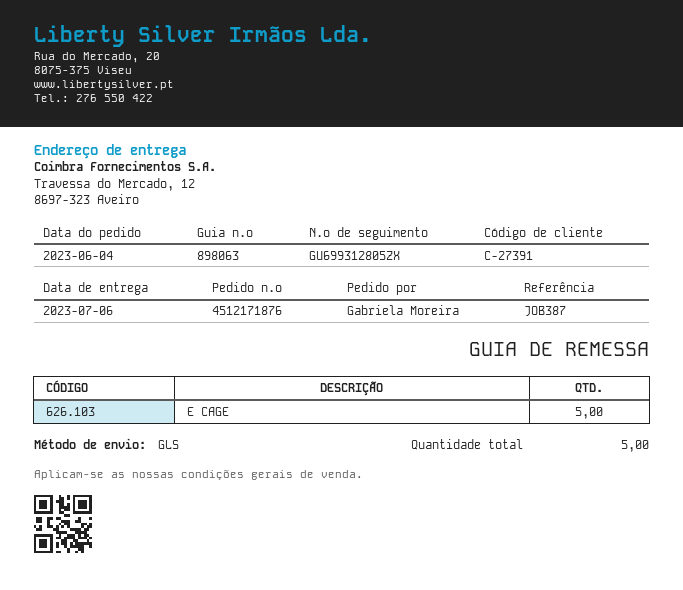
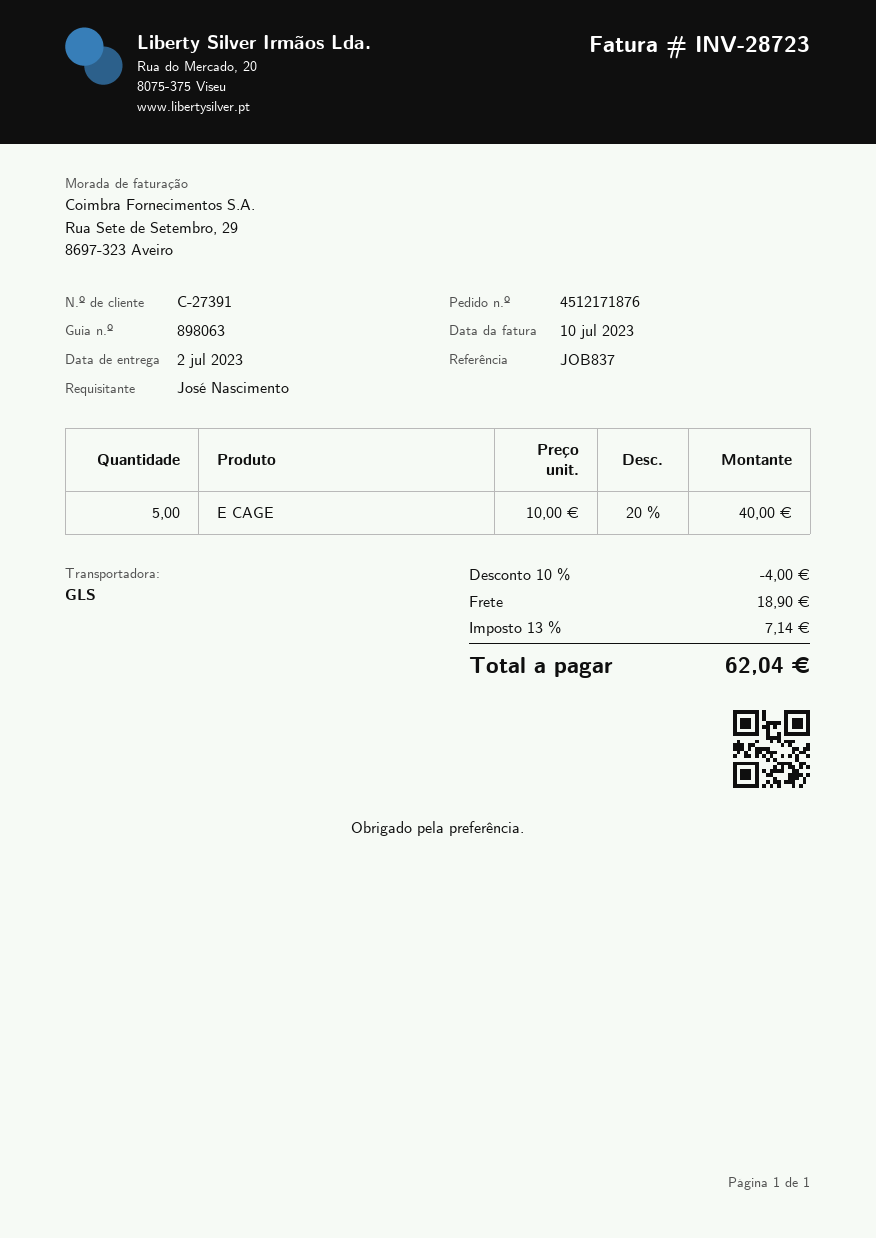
delivery date: 2023-07-06 -> 2023-07-02
reference: JOB387 -> JOB837
ordered by: Gabriela Moreira -> José Nascimento

